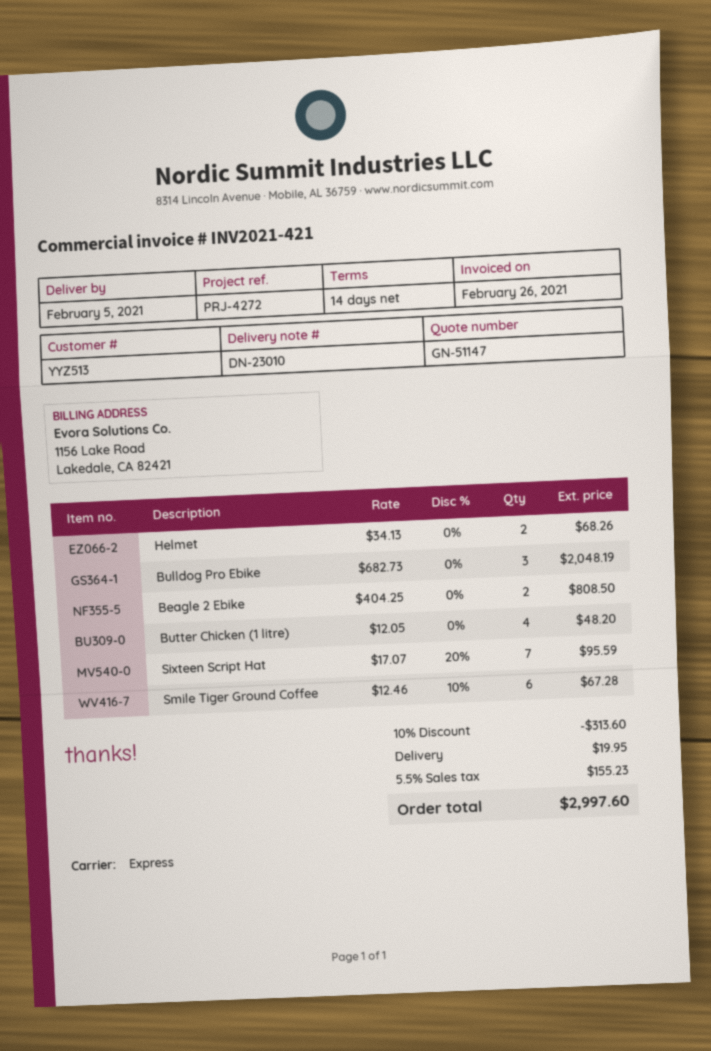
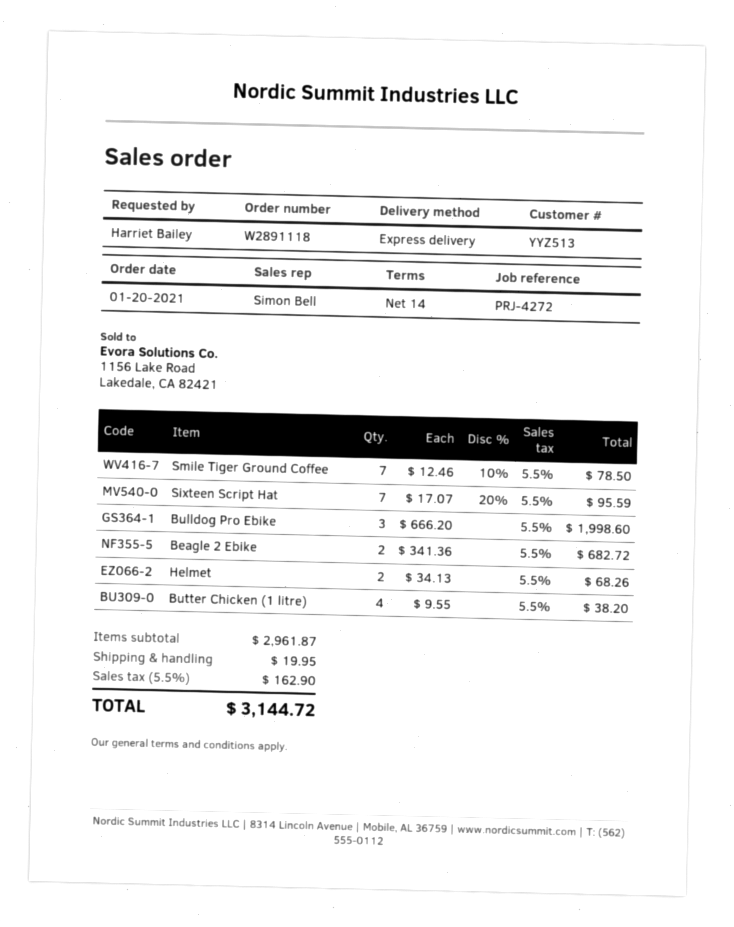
Bulldog Pro Ebike: 3 x 682.73 = 2048.19 -> 3 x 666.20 = 1998.60
Beagle 2 Ebike: 2 x 404.25 = 808.50 -> 2 x 341.36 = 682.72
Butter Chicken (1 litre): 4 x 12.05 = 48.20 -> 4 x 9.55 = 38.20
Smile Tiger Ground Coffee: 6 x 12.46 - 10% = 67.28 -> 7 x 12.46 - 10% = 78.50
discount: 10% = 313.60 -> none
tax: 5.5% = 155.23 -> 5.5% = 162.90
total: 2997.60 -> 3144.72

